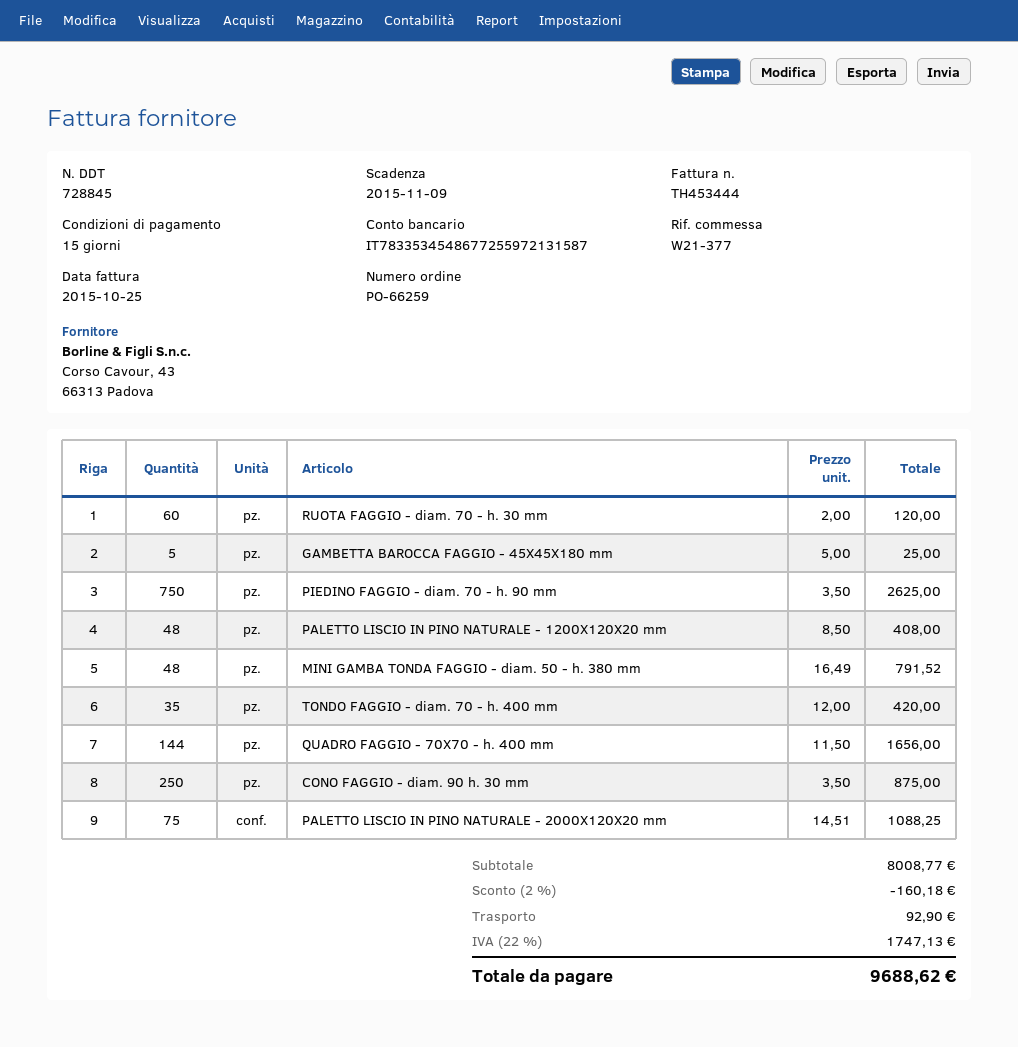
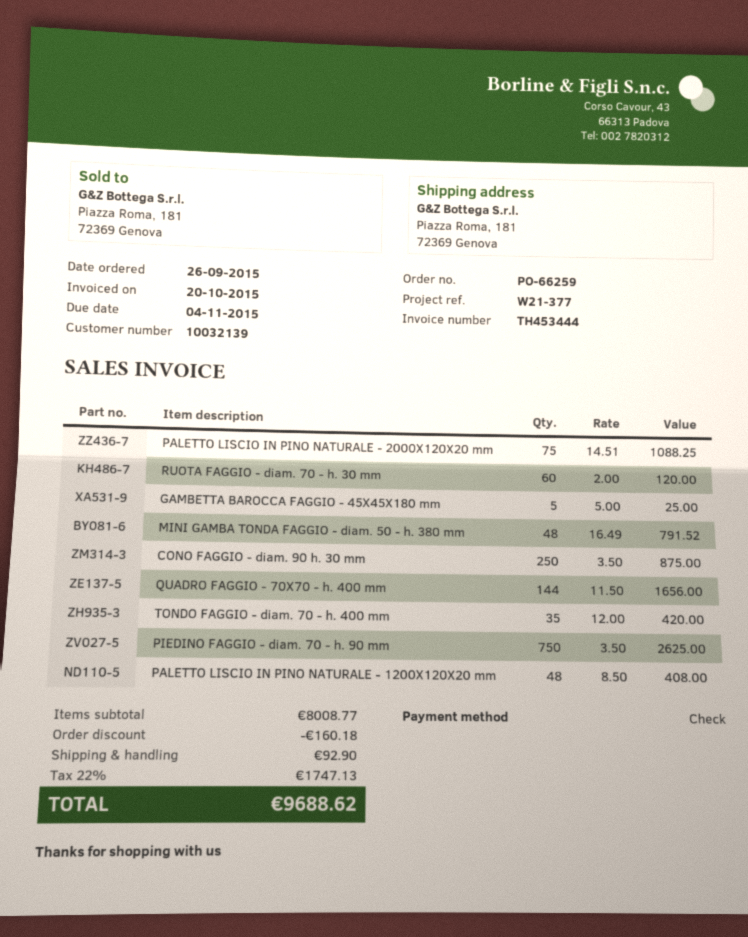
invoice date: 2015-10-25 -> 2015-10-20
due date: 2015-11-09 -> 2015-11-04

